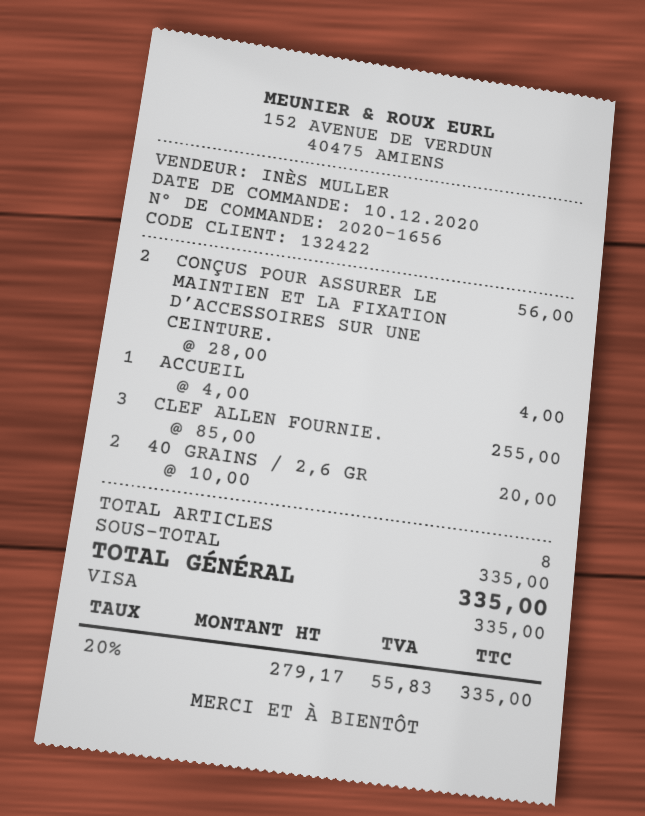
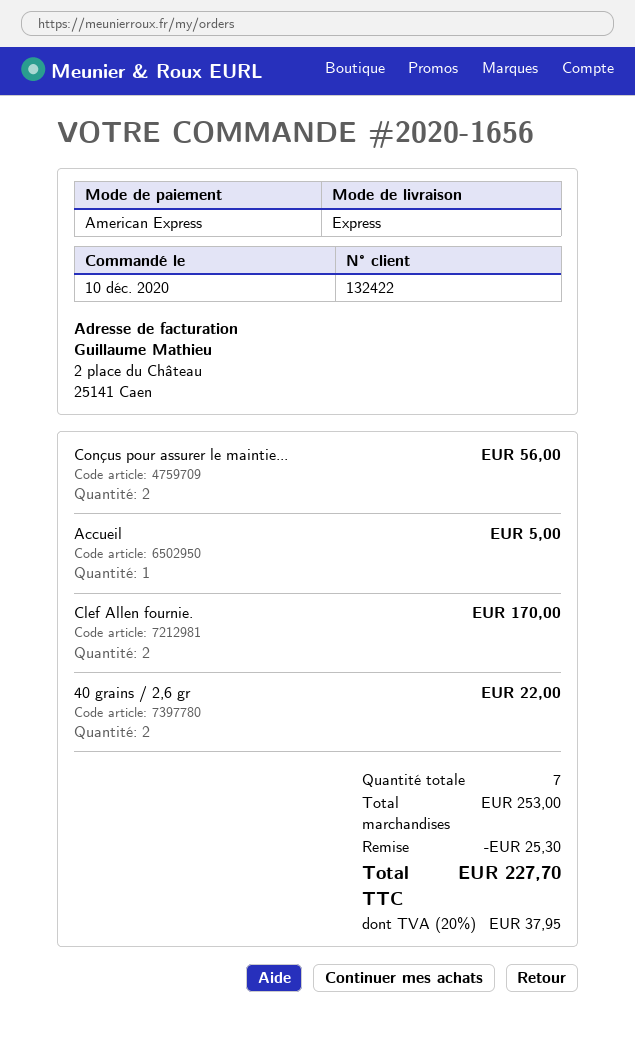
payment method: Visa -> American Express
ACCUEIL: 1 for 4.00 -> 1 for 5.00
CLEF ALLEN FOURNIE.: 3 for 255.00 -> 2 for 170.00
40 GRAINS / 2,6 GR: 2 for 20.00 -> 2 for 22.00
total quantity: 8 -> 7
subtotal: 335.00 -> 253.00
discount: none -> 25.30
tax: 20% = 55.83 -> 20% = 37.95
total: 335.00 -> 227.70

